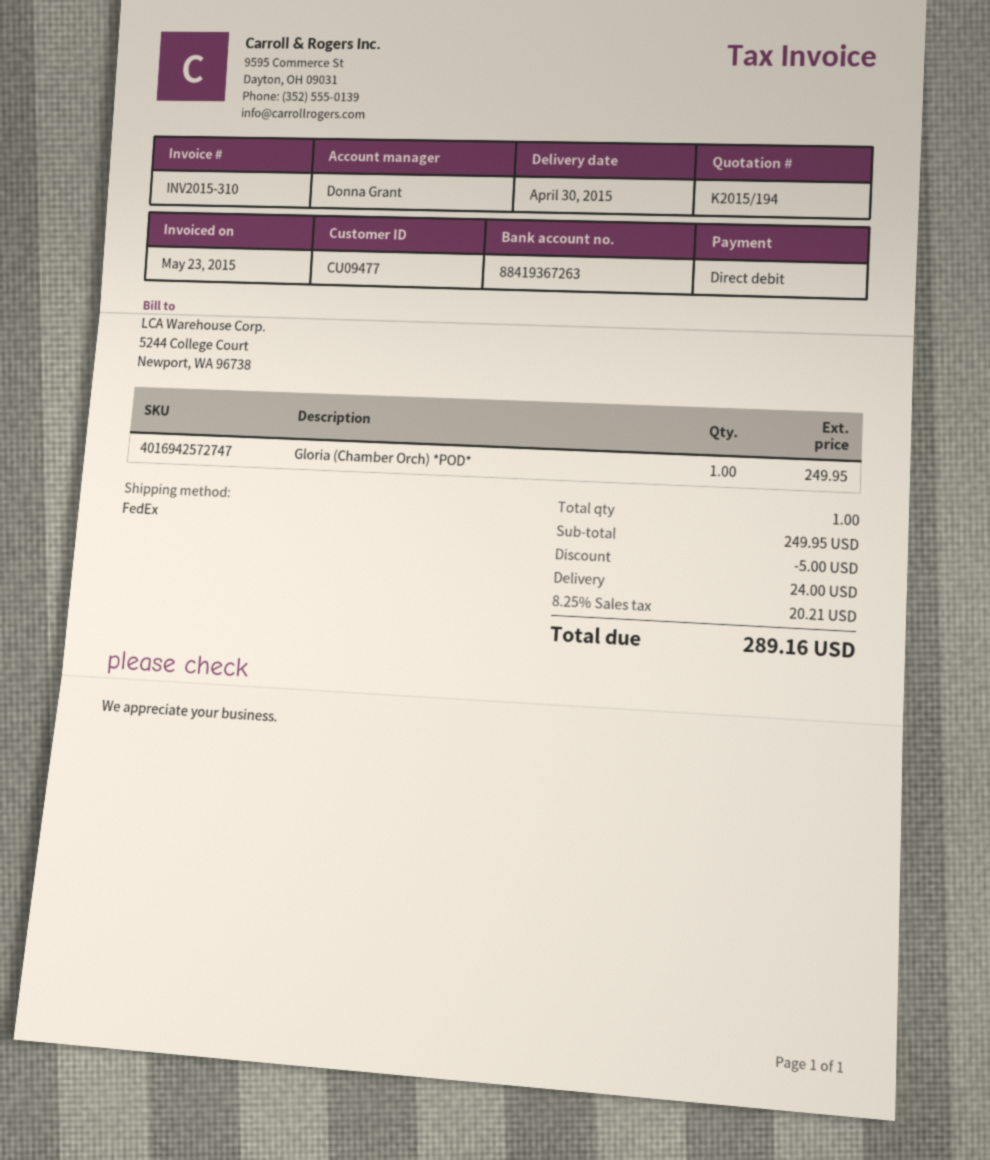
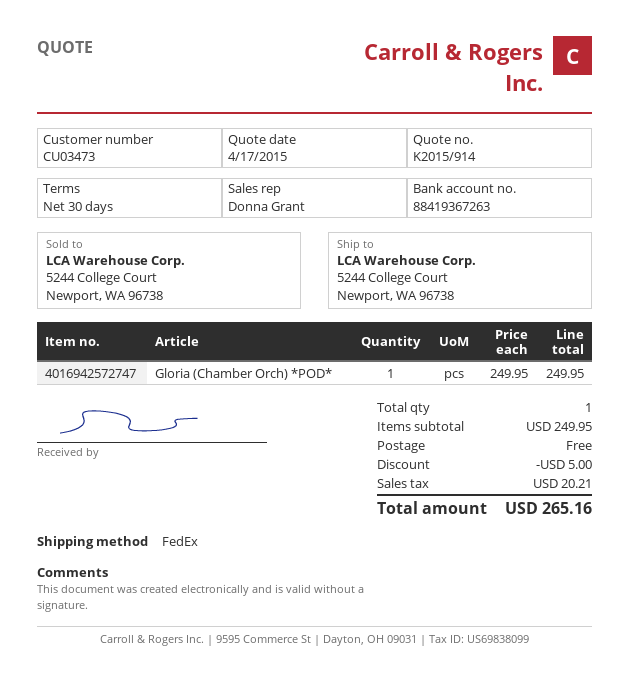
quote number: K2015/194 -> K2015/914
customer number: CU09477 -> CU03473
shipping: 24.00 -> 0.00
total: 289.16 -> 265.16

